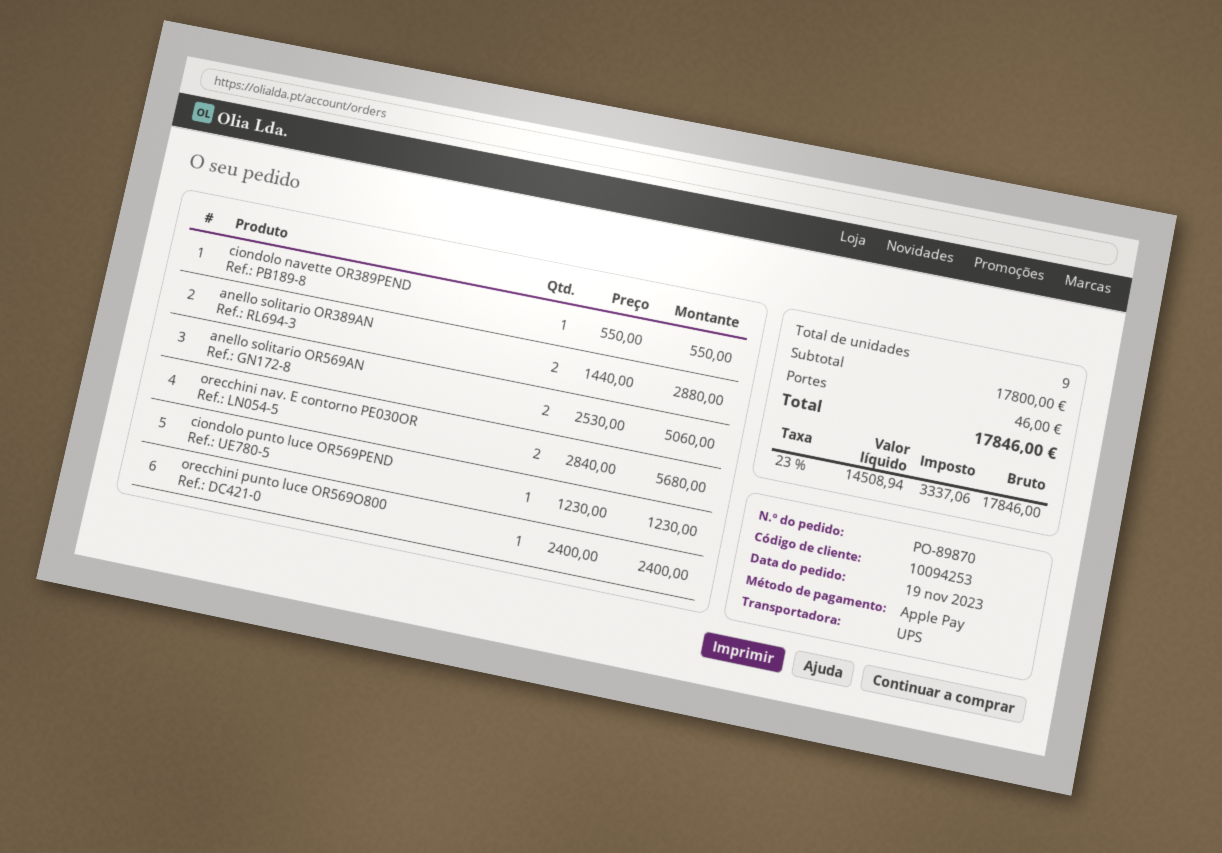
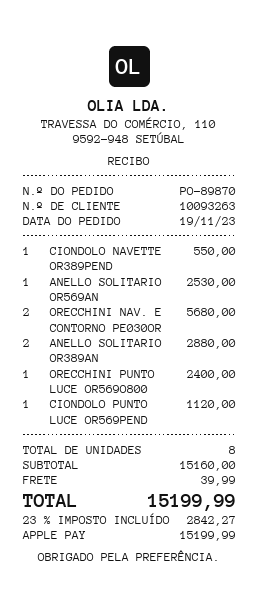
customer number: 10094253 -> 10093263
anello solitario OR569AN: 2 for 5060.00 -> 1 for 2530.00
ciondolo punto luce OR569PEND: 1 for 1230.00 -> 1 for 1120.00
total quantity: 9 -> 8
subtotal: 17800.00 -> 15160.00
shipping: 46.00 -> 39.99
tax: 23% = 3337.06 -> 23% = 2842.27
total: 17846.00 -> 15199.99

